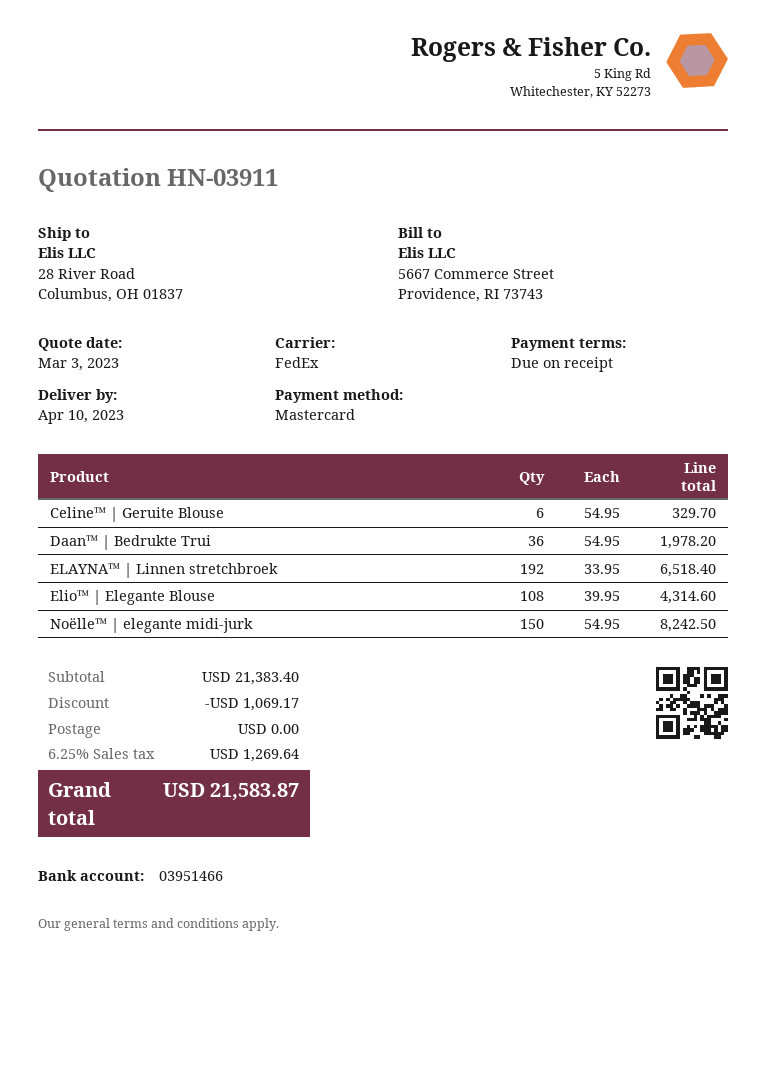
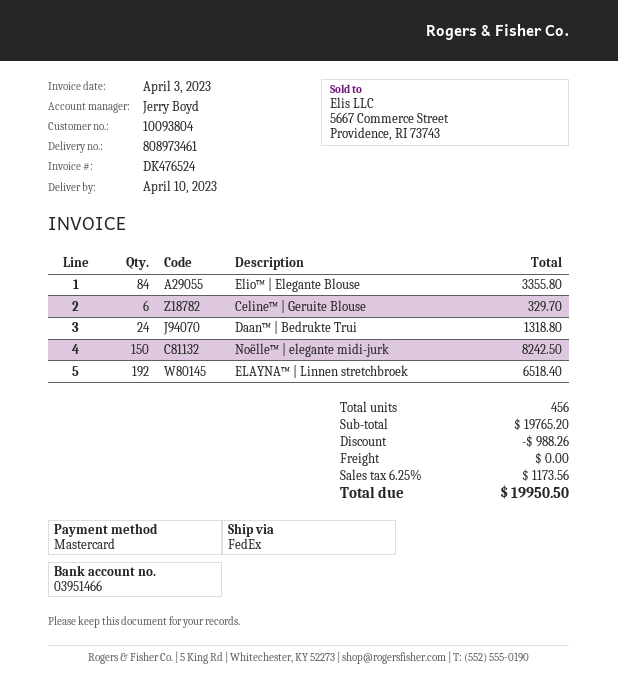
Daan™ | Bedrukte Trui: 36 for 1978.20 -> 24 for 1318.80
Elio™ | Elegante Blouse: 108 for 4314.60 -> 84 for 3355.80
subtotal: 21383.40 -> 19765.20
discount: 1069.17 -> 988.26
tax: 6.25% = 1269.64 -> 6.25% = 1173.56
total: 21583.87 -> 19950.50

